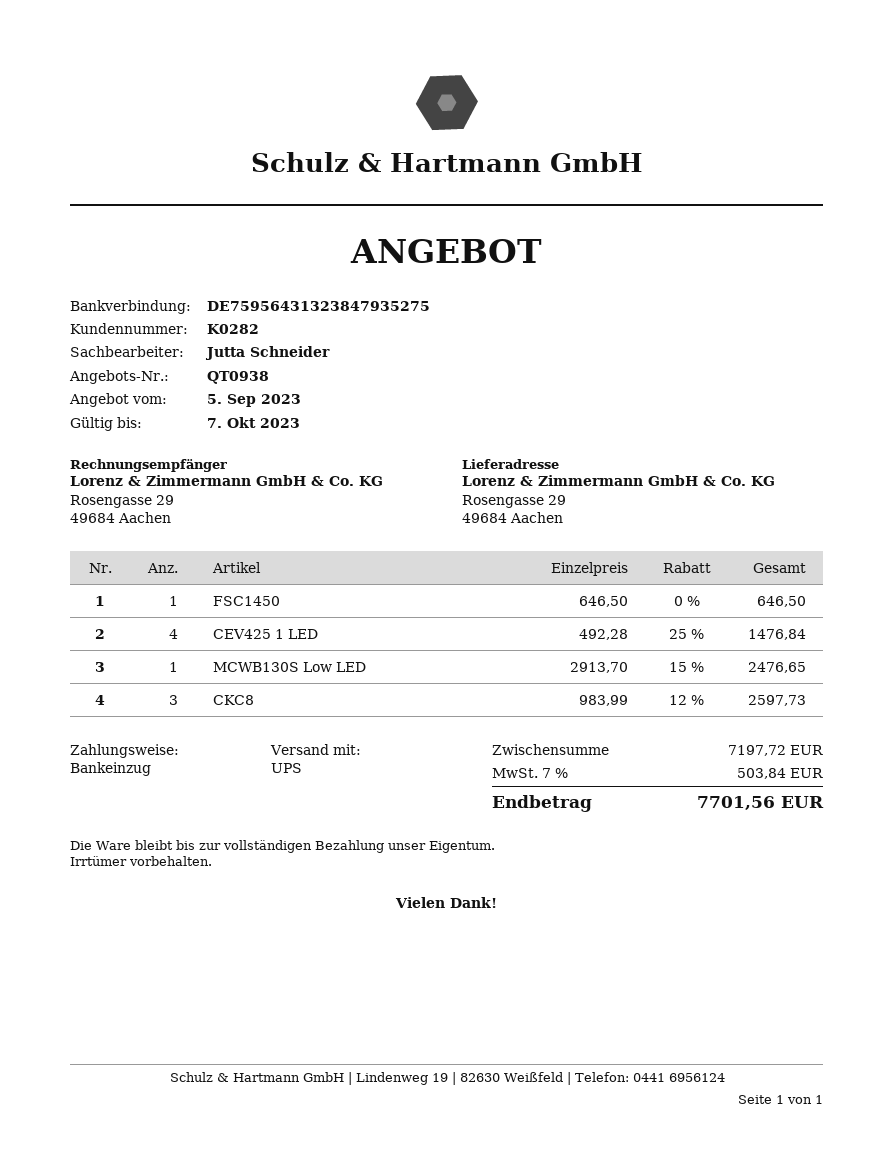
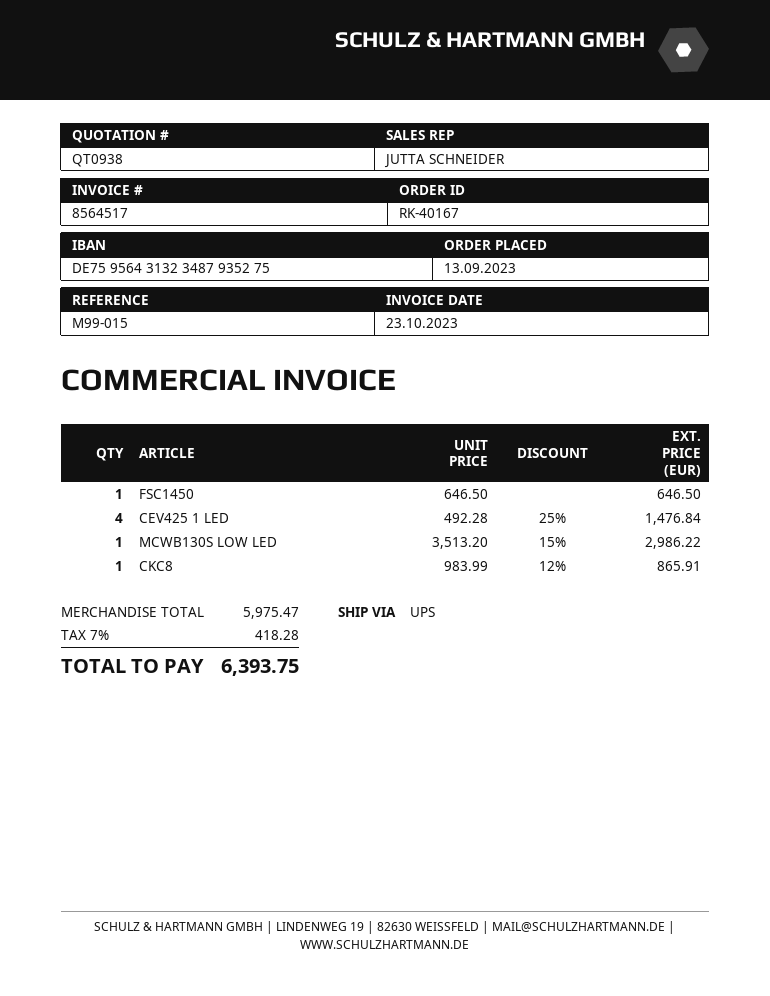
bank account: DE75956431323847935275 -> DE75956431323487935275
MCWB130S Low LED: 1 x 2913.70 - 15% = 2476.65 -> 1 x 3513.20 - 15% = 2986.22
CKC8: 3 x 983.99 - 12% = 2597.73 -> 1 x 983.99 - 12% = 865.91
subtotal: 7197.72 -> 5975.47
tax: 7% = 503.84 -> 7% = 418.28
total: 7701.56 -> 6393.75

